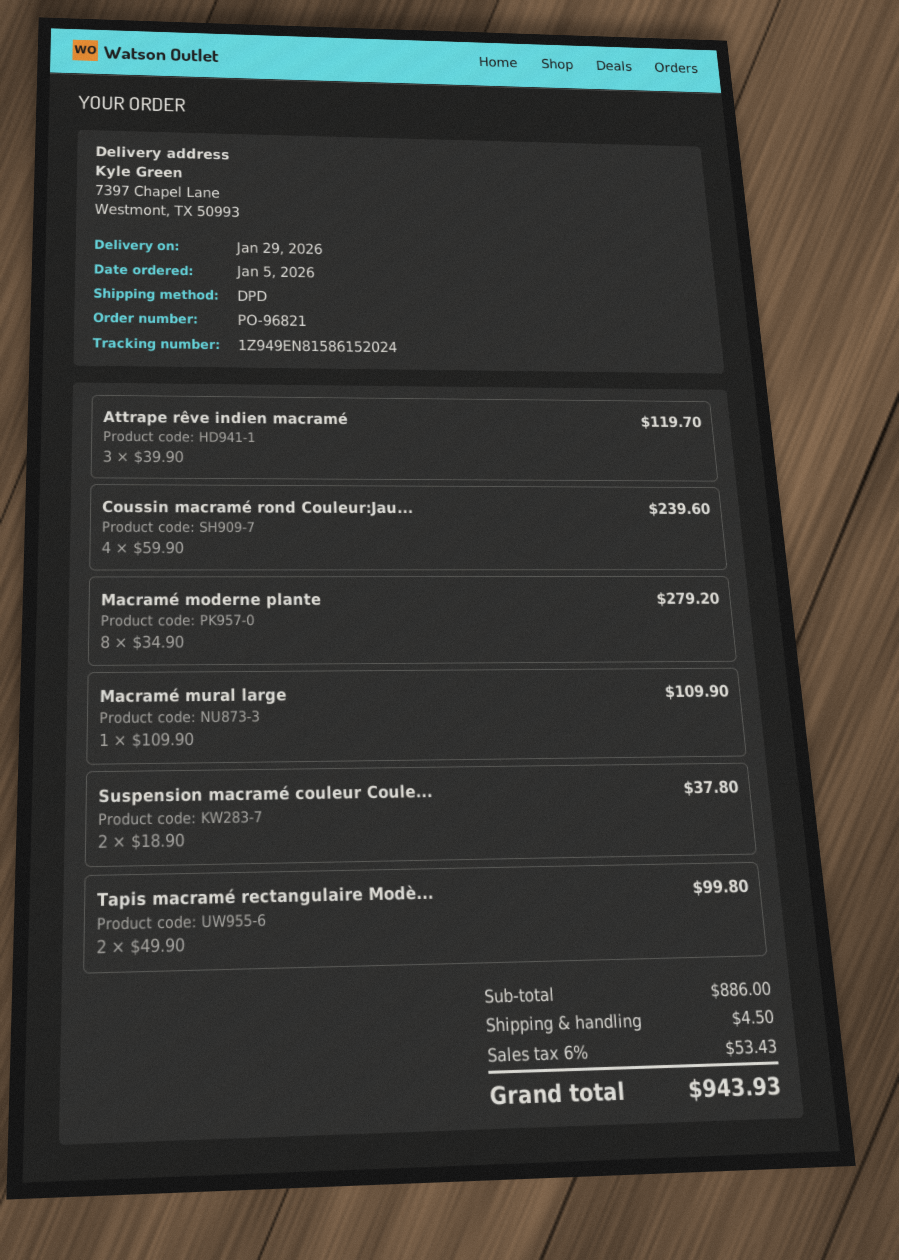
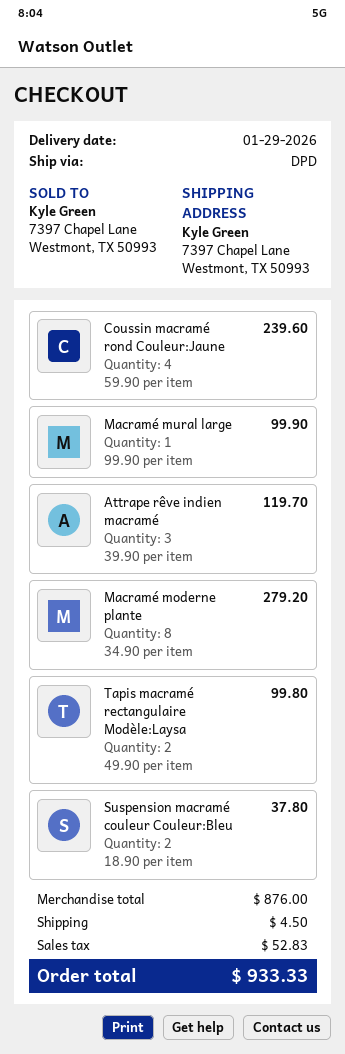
Macramé mural large: 1 x 109.90 = 109.90 -> 1 x 99.90 = 99.90
subtotal: 886.00 -> 876.00
tax: 53.43 -> 52.83
total: 943.93 -> 933.33

